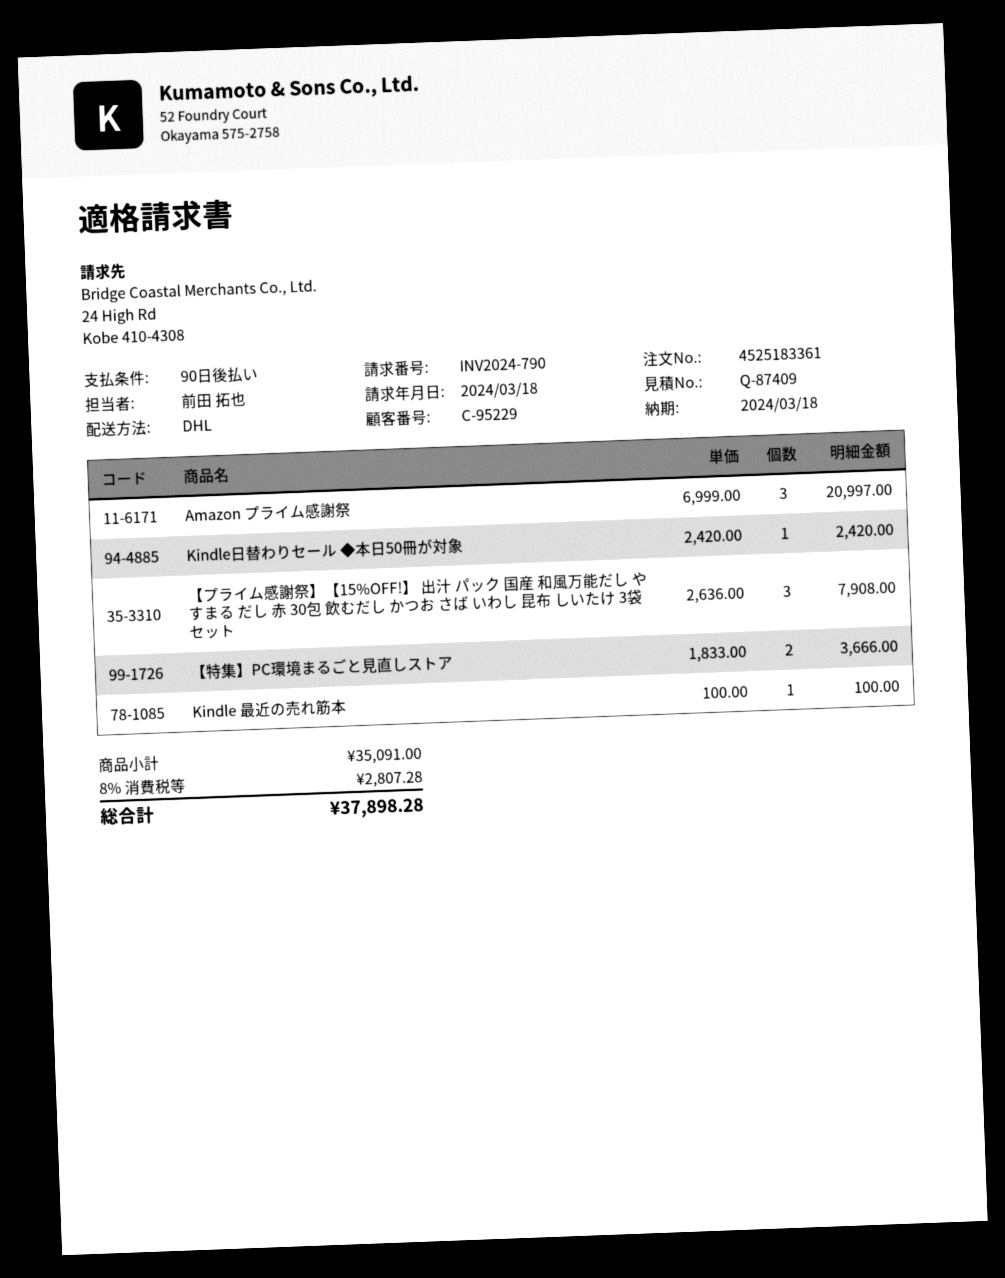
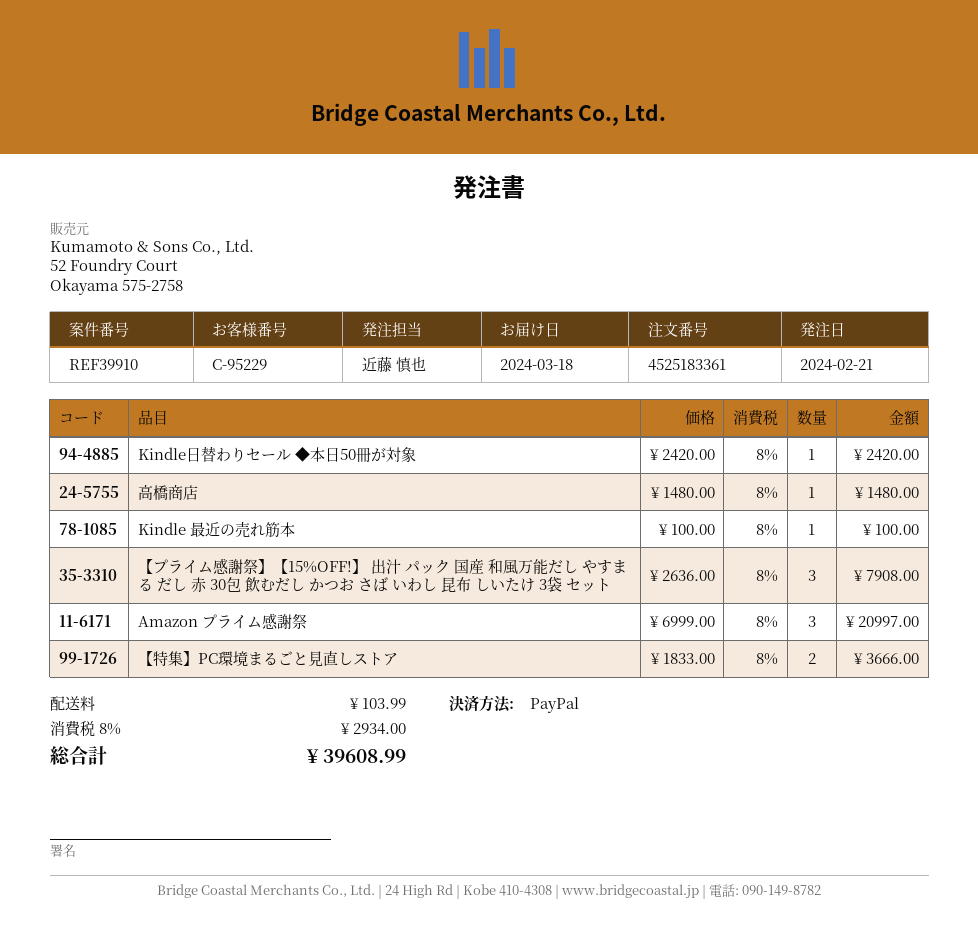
高橋商店: none -> 1 x 1480.00 = 1480.00
shipping: none -> 103.99
tax: 8% = 2807.28 -> 8% = 2934.00
total: 37898.28 -> 39608.99

